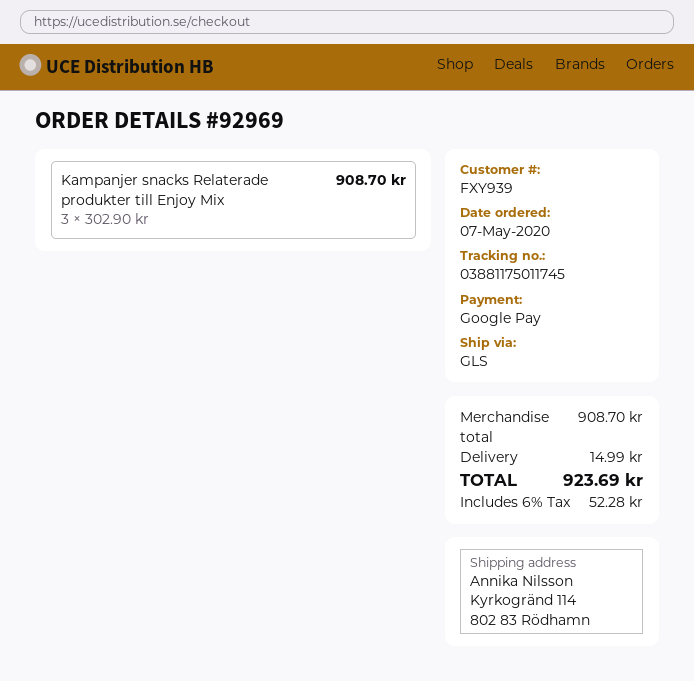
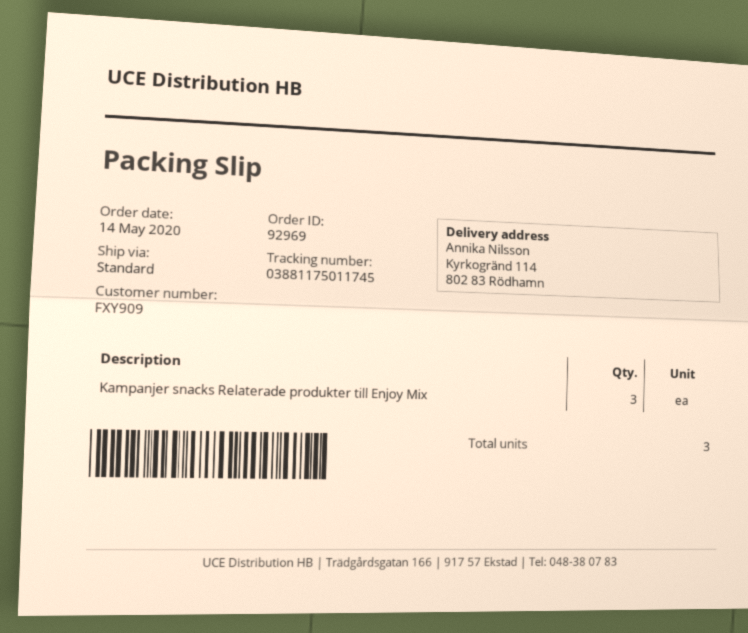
order date: 2020-05-07 -> 2020-05-14
customer number: FXY939 -> FXY909
shipping method: GLS -> standard

